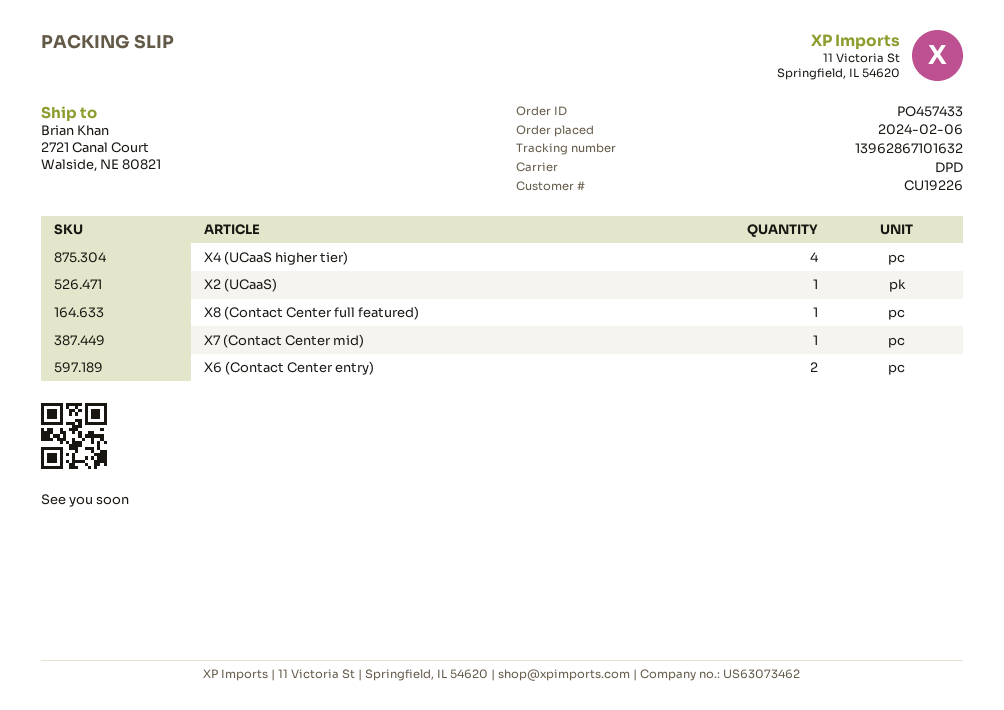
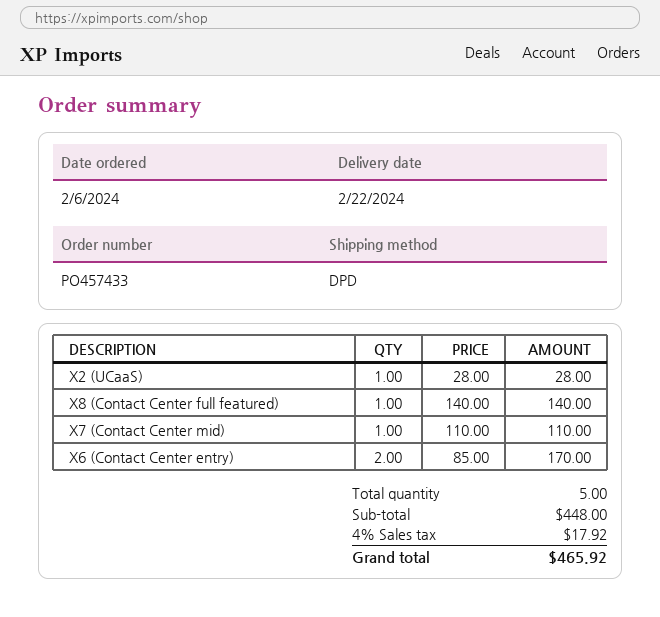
X4 (UCaaS higher tier): 4 -> none

